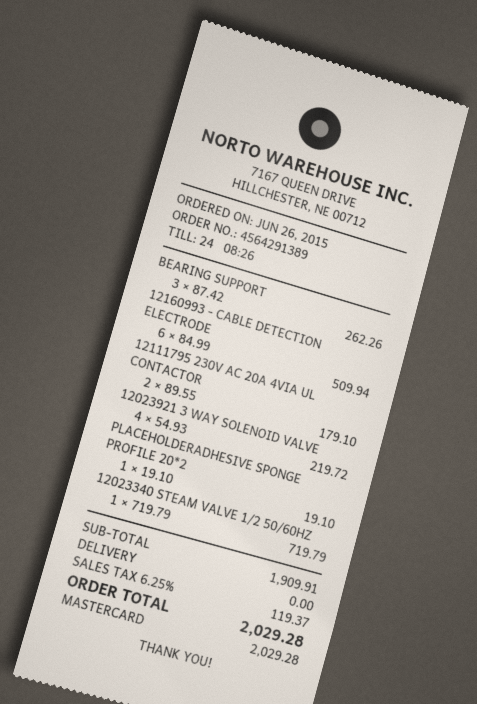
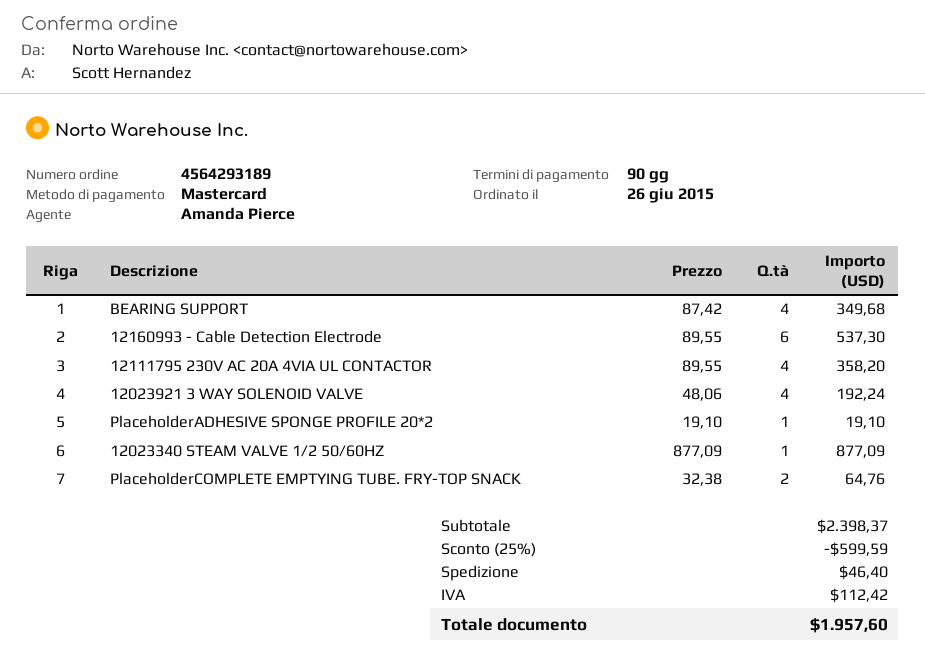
order number: 4564291389 -> 4564293189
BEARING SUPPORT: 3 x 87.42 = 262.26 -> 4 x 87.42 = 349.68
12160993 - CABLE DETECTION ELECTRODE: 6 x 84.99 = 509.94 -> 6 x 89.55 = 537.30
12111795 230V AC 20A 4VIA UL CONTACTOR: 2 x 89.55 = 179.10 -> 4 x 89.55 = 358.20
12023921 3 WAY SOLENOID VALVE: 4 x 54.93 = 219.72 -> 4 x 48.06 = 192.24
12023340 STEAM VALVE 1/2 50/60HZ: 1 x 719.79 = 719.79 -> 1 x 877.09 = 877.09
PlaceholderCOMPLETE EMPTYING TUBE. FRY-TOP SNACK: none -> 2 x 32.38 = 64.76
subtotal: 1909.91 -> 2398.37
discount: none -> 25% = 599.59
shipping: 0.00 -> 46.40
tax: 119.37 -> 112.42
total: 2029.28 -> 1957.60

